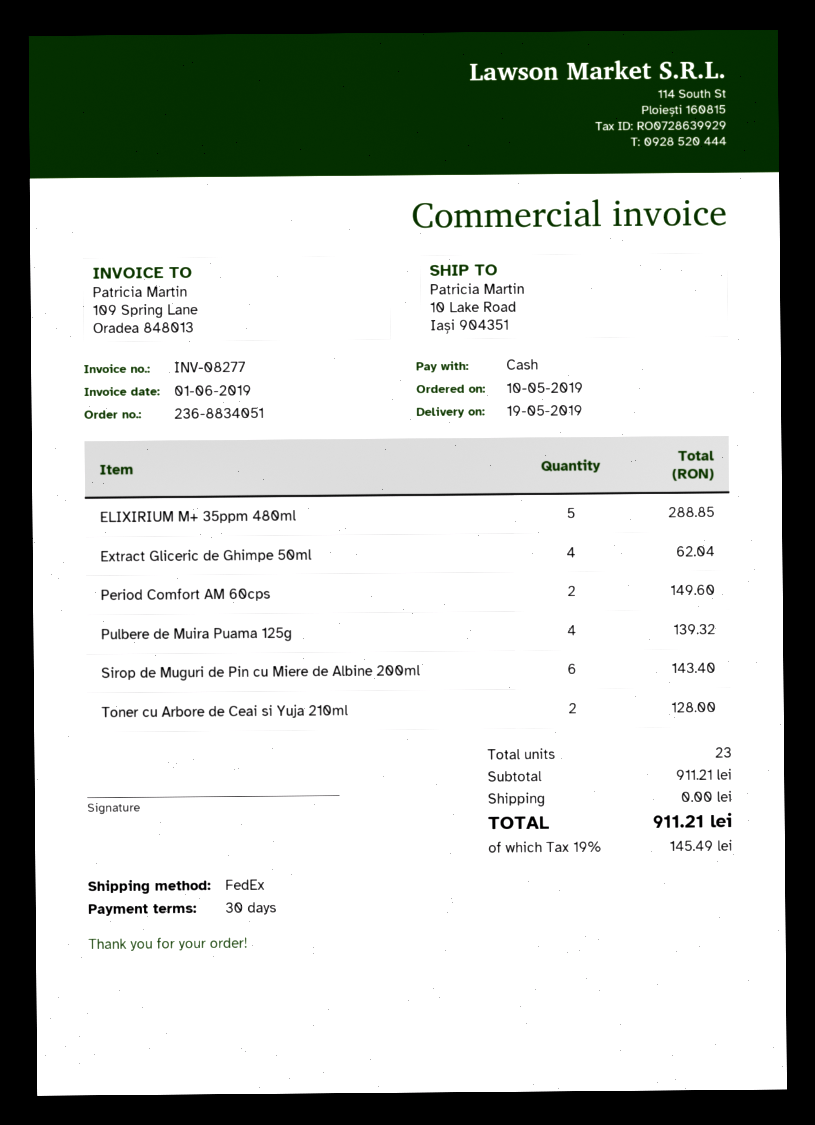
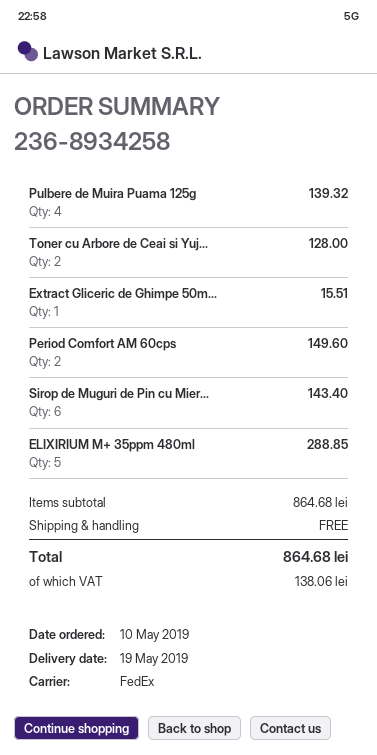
order number: 236-8834051 -> 236-8934258
Extract Gliceric de Ghimpe 50ml: 4 for 62.04 -> 1 for 15.51
subtotal: 911.21 -> 864.68
tax: 145.49 -> 138.06
total: 911.21 -> 864.68

